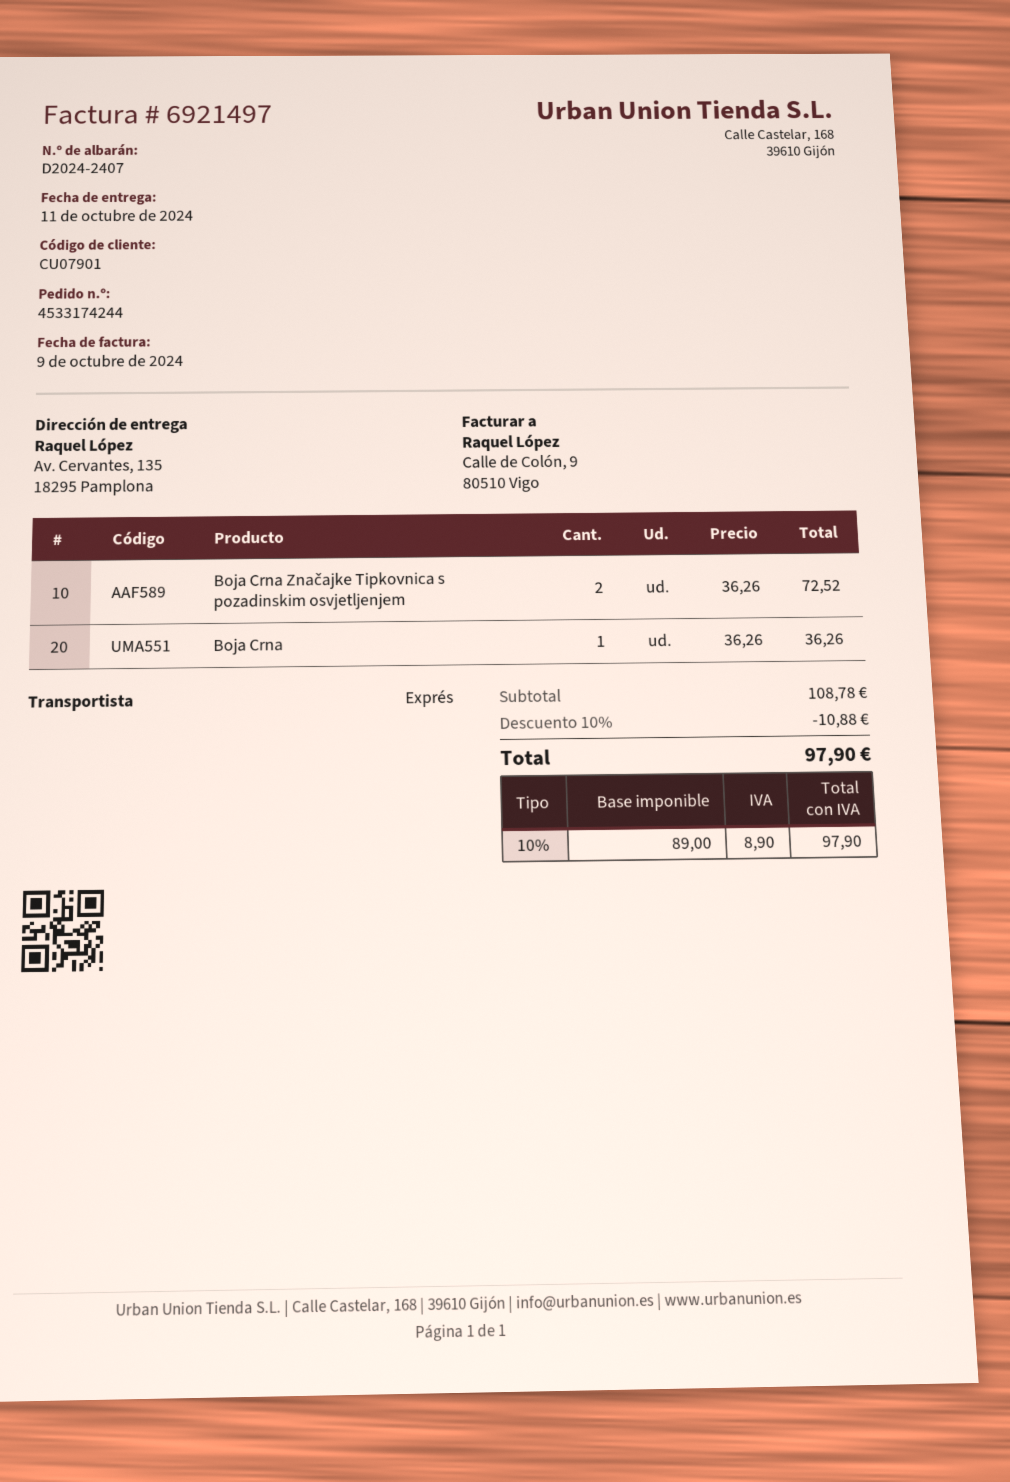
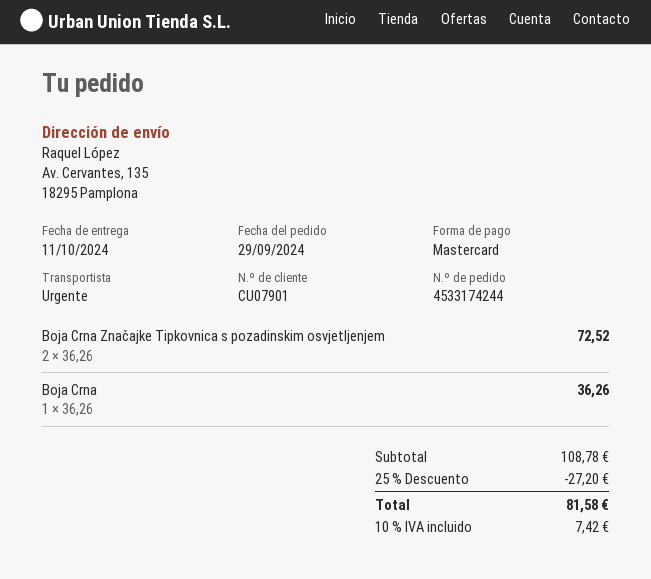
discount: 10% = 10.88 -> 25% = 27.20
tax: 10% = 8.90 -> 10% = 7.42
total: 97.90 -> 81.58

